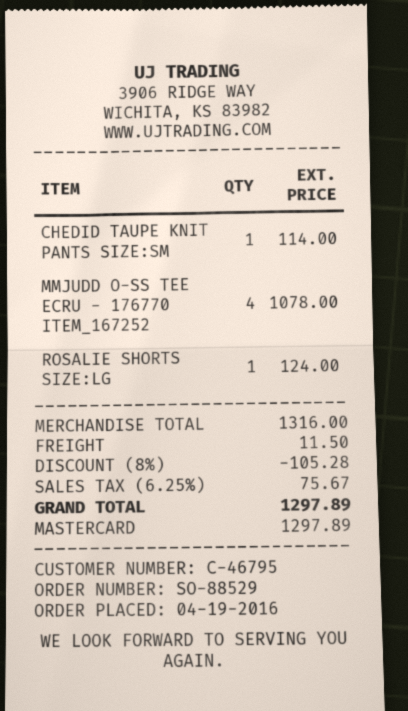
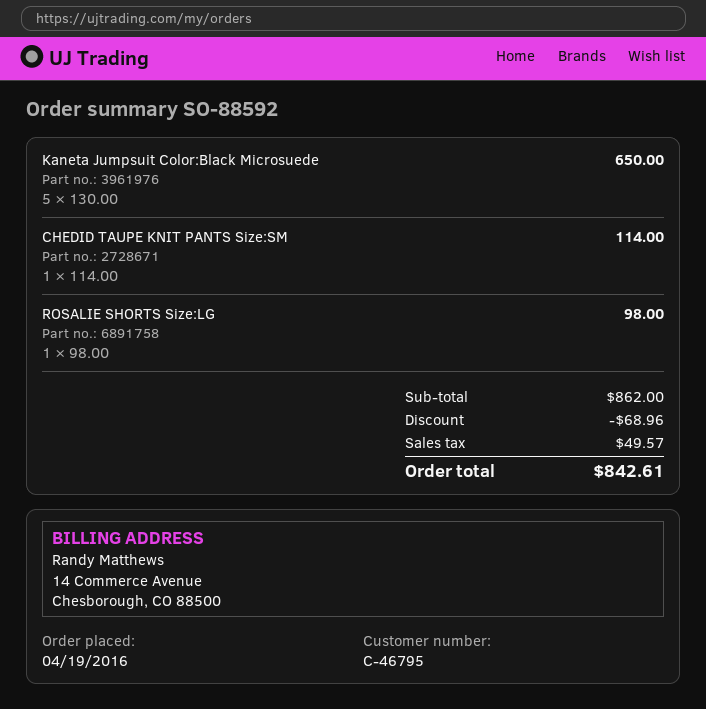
order number: SO-88529 -> SO-88592
MMJUDD O-SS TEE ECRU - 176770 ITEM_167252: 4 for 1078.00 -> none
ROSALIE SHORTS SIZE:LG: 1 for 124.00 -> 1 for 98.00
Kaneta Jumpsuit Color:Black Microsuede: none -> 5 for 650.00
subtotal: 1316.00 -> 862.00
discount: 105.28 -> 68.96
shipping: 11.50 -> none
tax: 75.67 -> 49.57
total: 1297.89 -> 842.61

